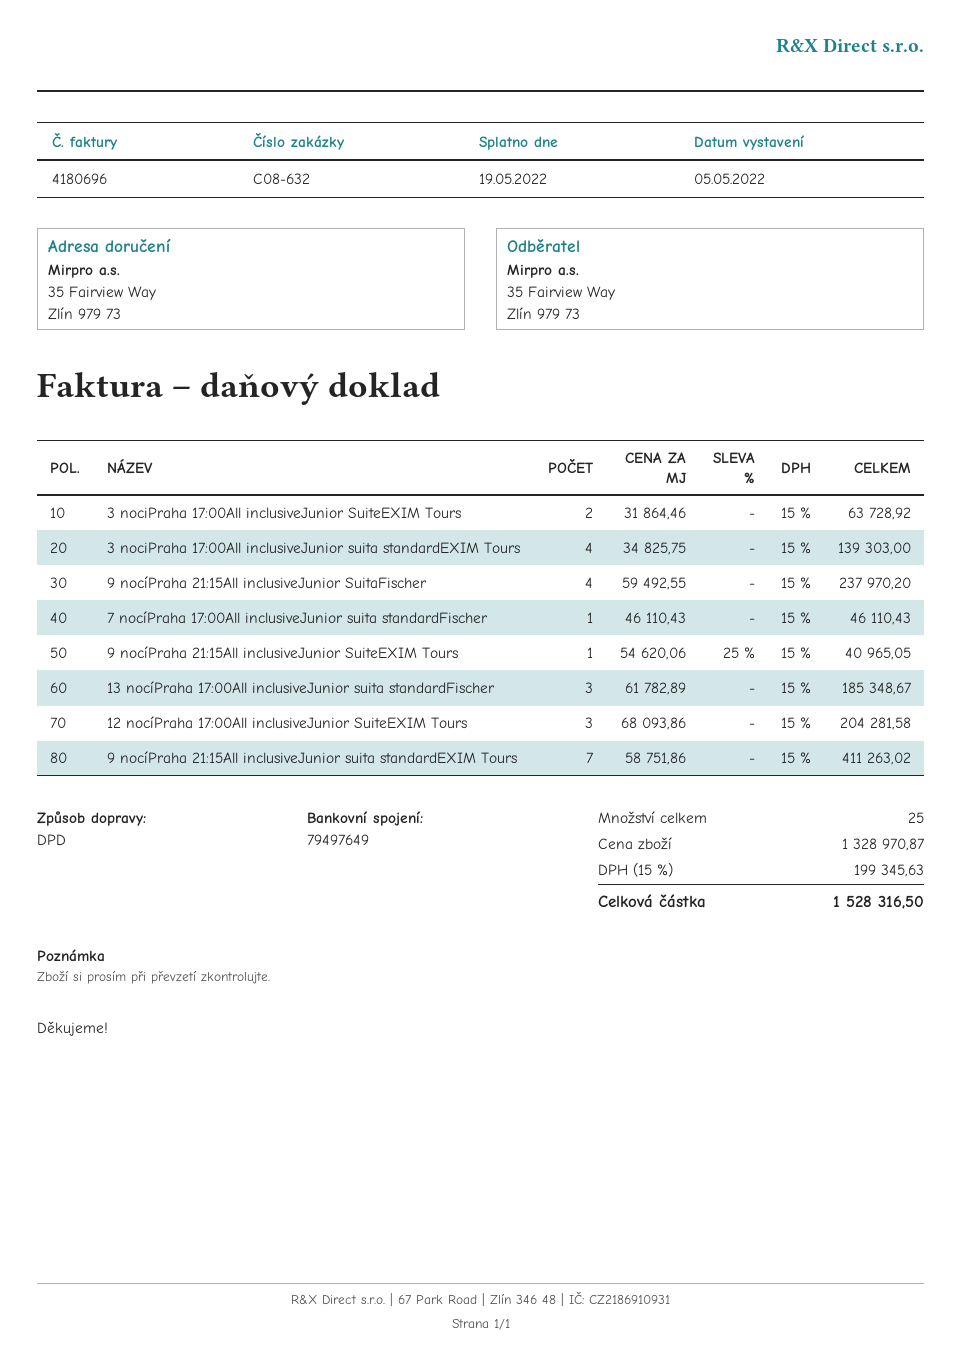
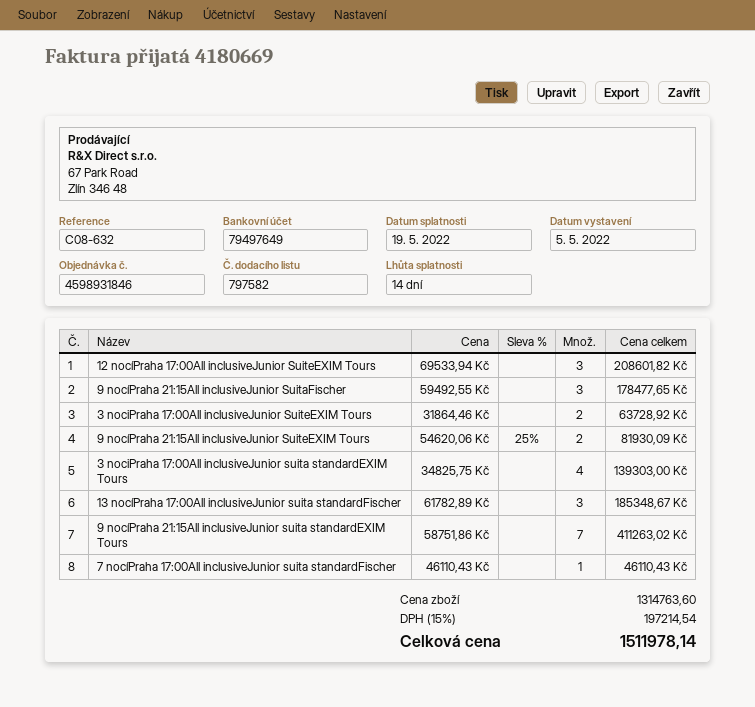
invoice number: 4180696 -> 4180669
9 nocíPraha 21:15All inclusiveJunior SuitaFischer: 4 x 59492.55 = 237970.20 -> 3 x 59492.55 = 178477.65
9 nocíPraha 21:15All inclusiveJunior SuiteEXIM Tours: 1 x 54620.06 - 25% = 40965.05 -> 2 x 54620.06 - 25% = 81930.09
12 nocíPraha 17:00All inclusiveJunior SuiteEXIM Tours: 3 x 68093.86 = 204281.58 -> 3 x 69533.94 = 208601.82
subtotal: 1328970.87 -> 1314763.60
tax: 15% = 199345.63 -> 15% = 197214.54
total: 1528316.50 -> 1511978.14

